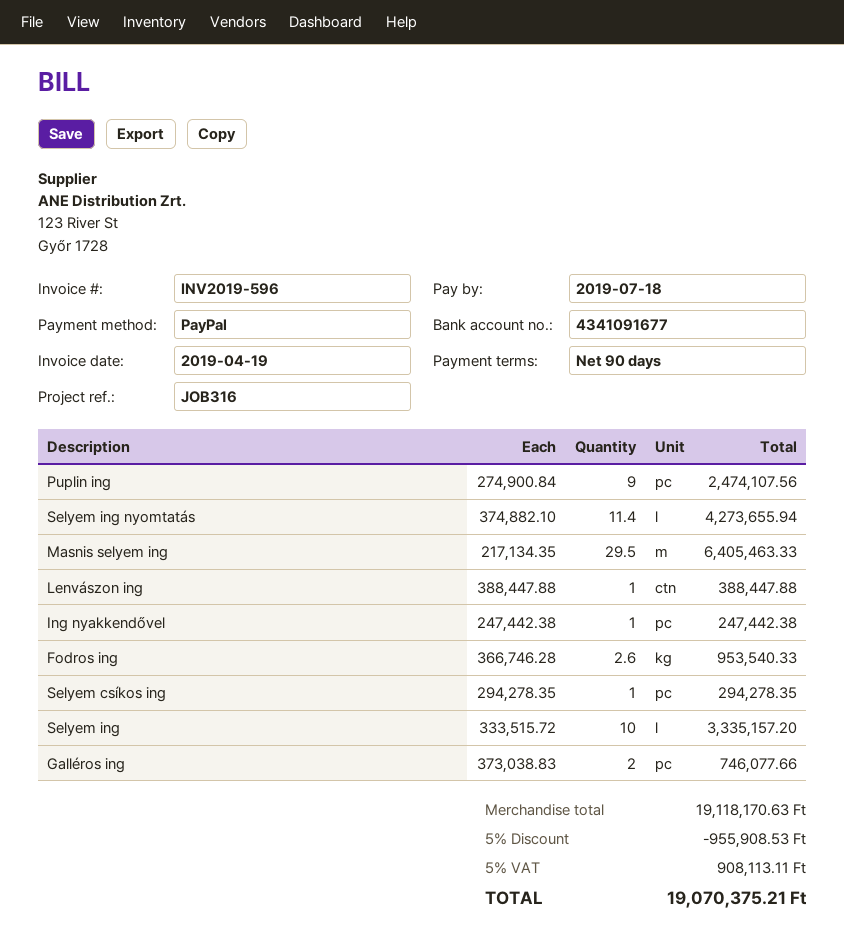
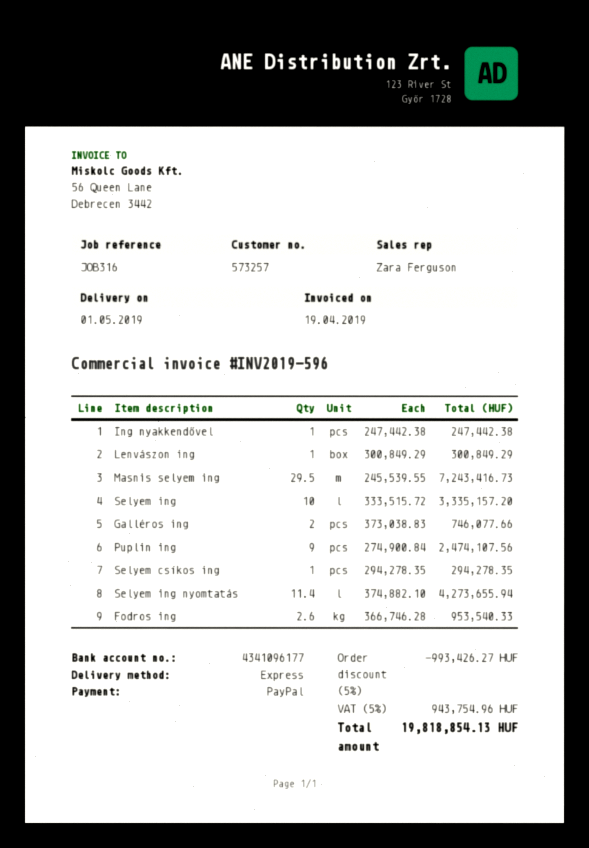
bank account: 4341091677 -> 4341096177
Masnis selyem ing: 29.5 x 217134.35 = 6405463.33 -> 29.5 x 245539.55 = 7243416.73
Lenvászon ing: 1 x 388447.88 = 388447.88 -> 1 x 300849.29 = 300849.29
discount: 5% = 955908.53 -> 5% = 993426.27
tax: 5% = 908113.11 -> 5% = 943754.96
total: 19070375.21 -> 19818854.13

